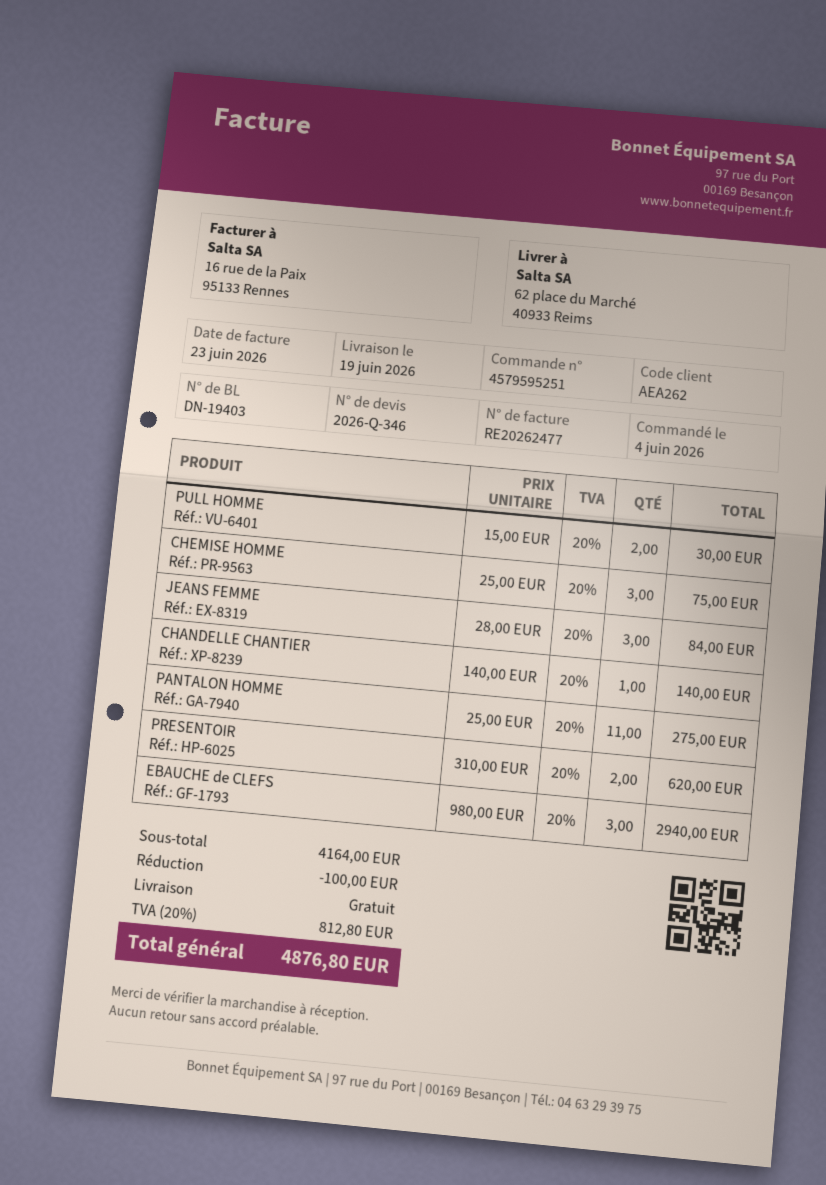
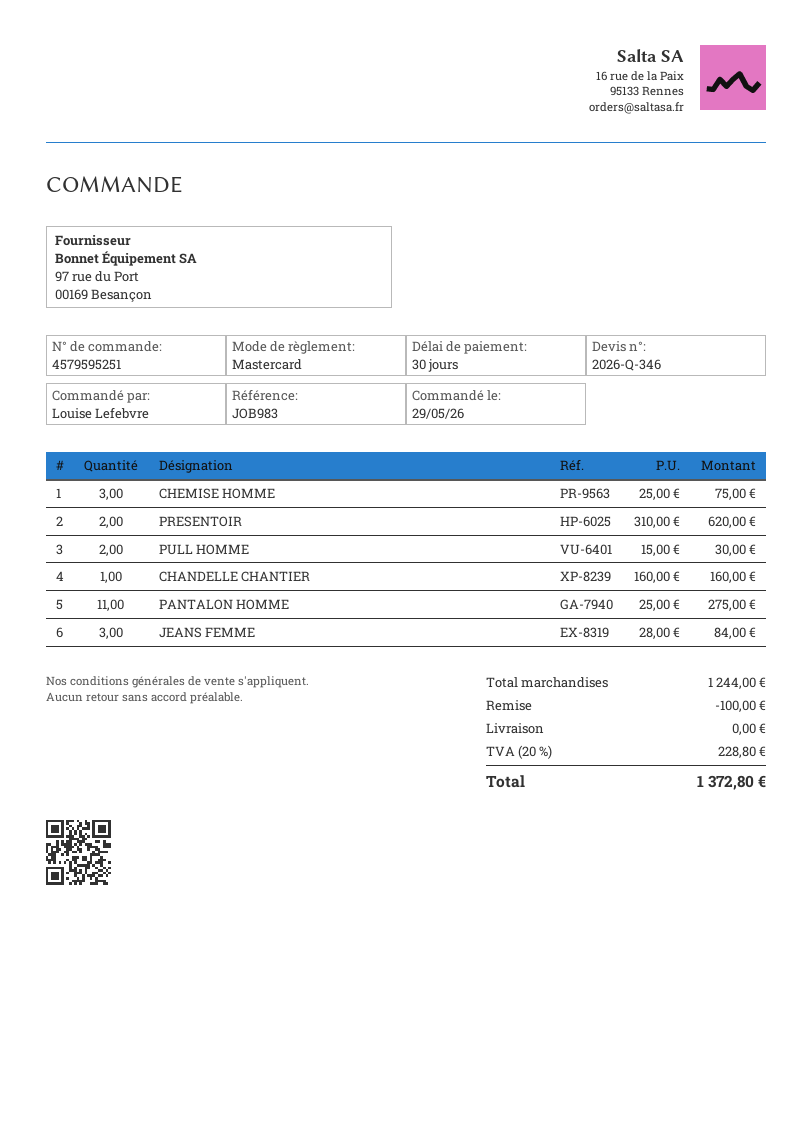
order date: 2026-06-04 -> 2026-05-29
CHANDELLE CHANTIER: 1 x 140.00 = 140.00 -> 1 x 160.00 = 160.00
EBAUCHE de CLEFS: 3 x 980.00 = 2940.00 -> none
subtotal: 4164.00 -> 1244.00
tax: 20% = 812.80 -> 20% = 228.80
total: 4876.80 -> 1372.80

